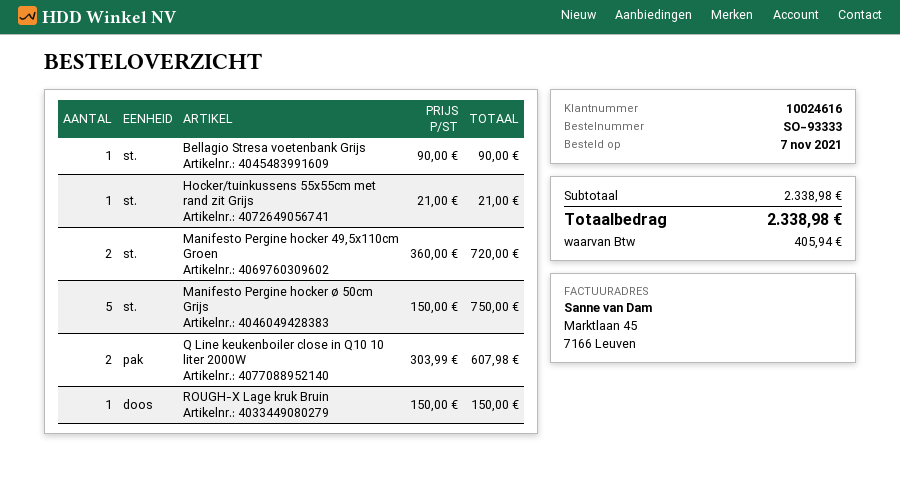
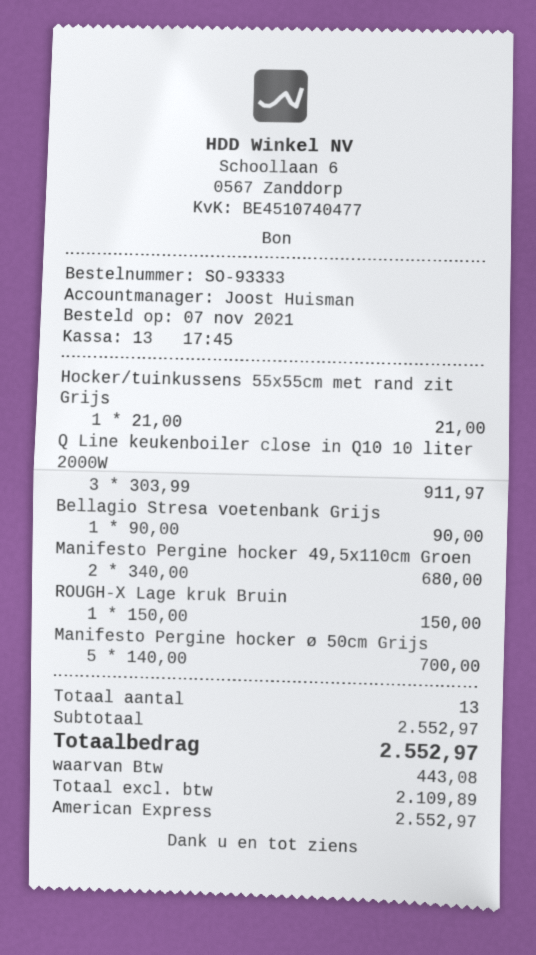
Manifesto Pergine hocker 49,5x110cm Groen: 2 x 360.00 = 720.00 -> 2 x 340.00 = 680.00
Manifesto Pergine hocker ø 50cm Grijs: 5 x 150.00 = 750.00 -> 5 x 140.00 = 700.00
Q Line keukenboiler close in Q10 10 liter 2000W: 2 x 303.99 = 607.98 -> 3 x 303.99 = 911.97
subtotal: 2338.98 -> 2552.97
tax: 405.94 -> 443.08
total: 2338.98 -> 2552.97

